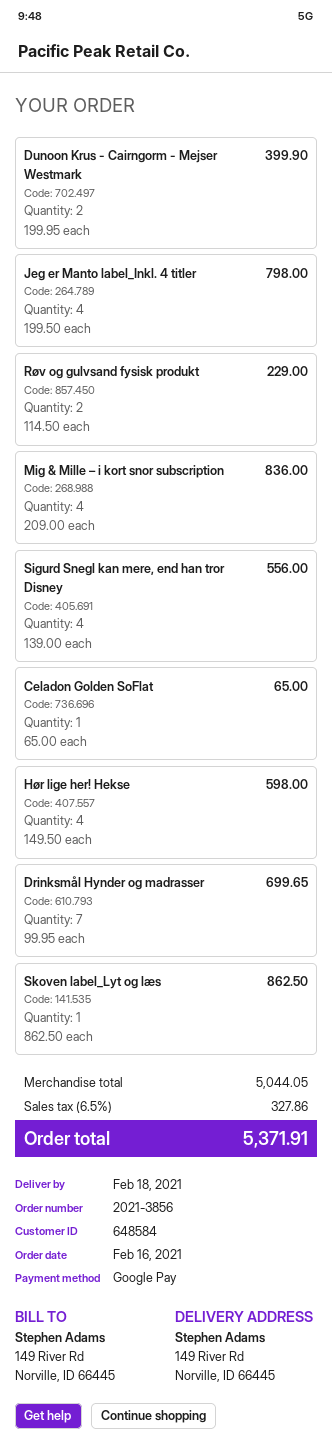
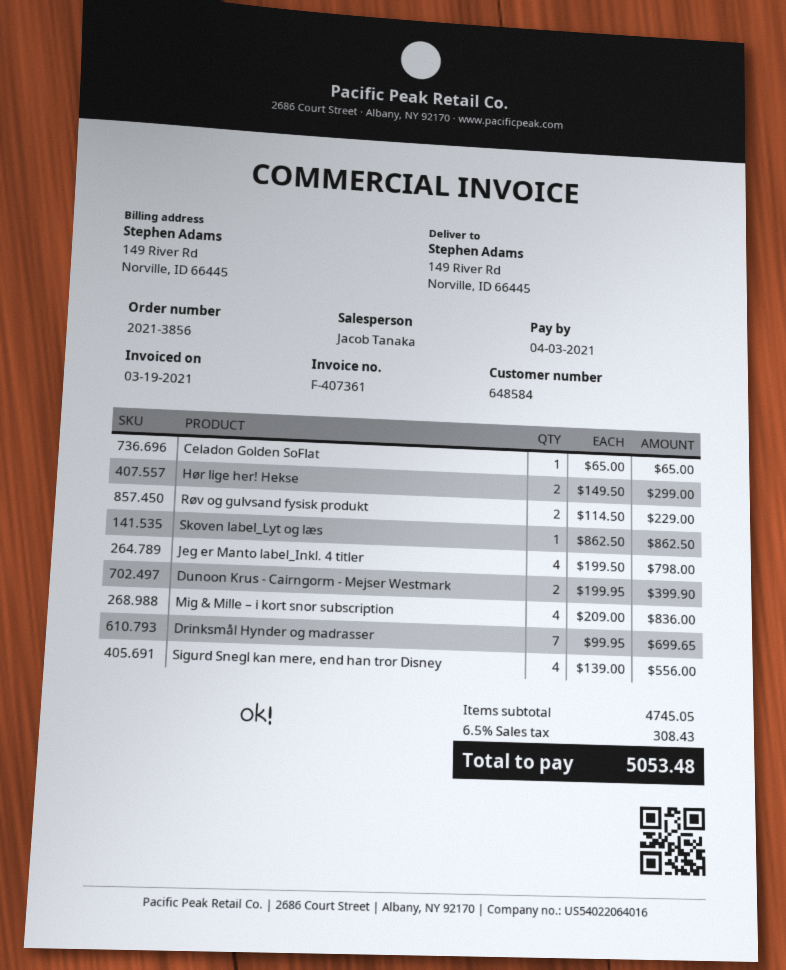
Hør lige her! Hekse: 4 x 149.50 = 598.00 -> 2 x 149.50 = 299.00
subtotal: 5044.05 -> 4745.05
tax: 6.5% = 327.86 -> 6.5% = 308.43
total: 5371.91 -> 5053.48

